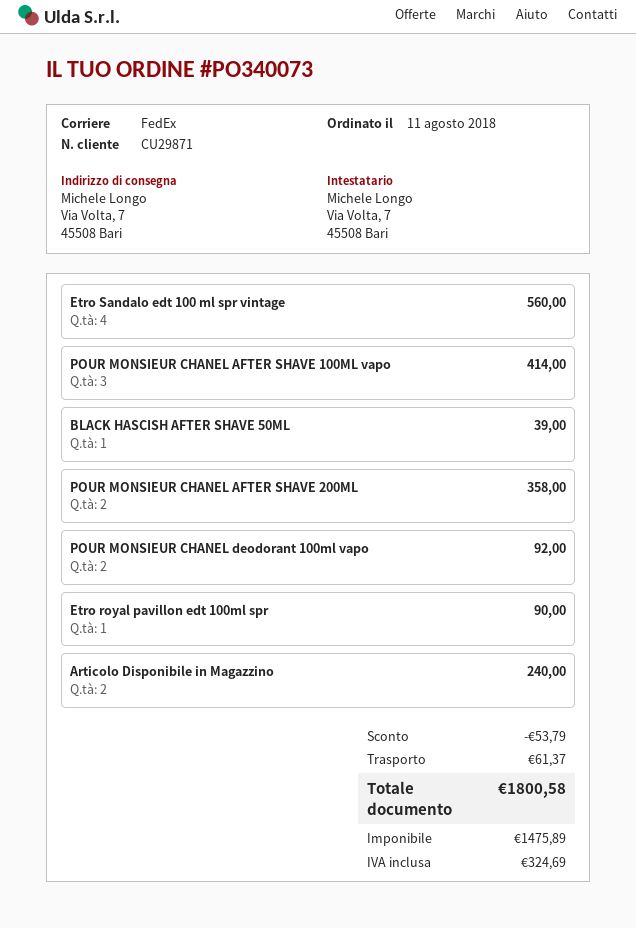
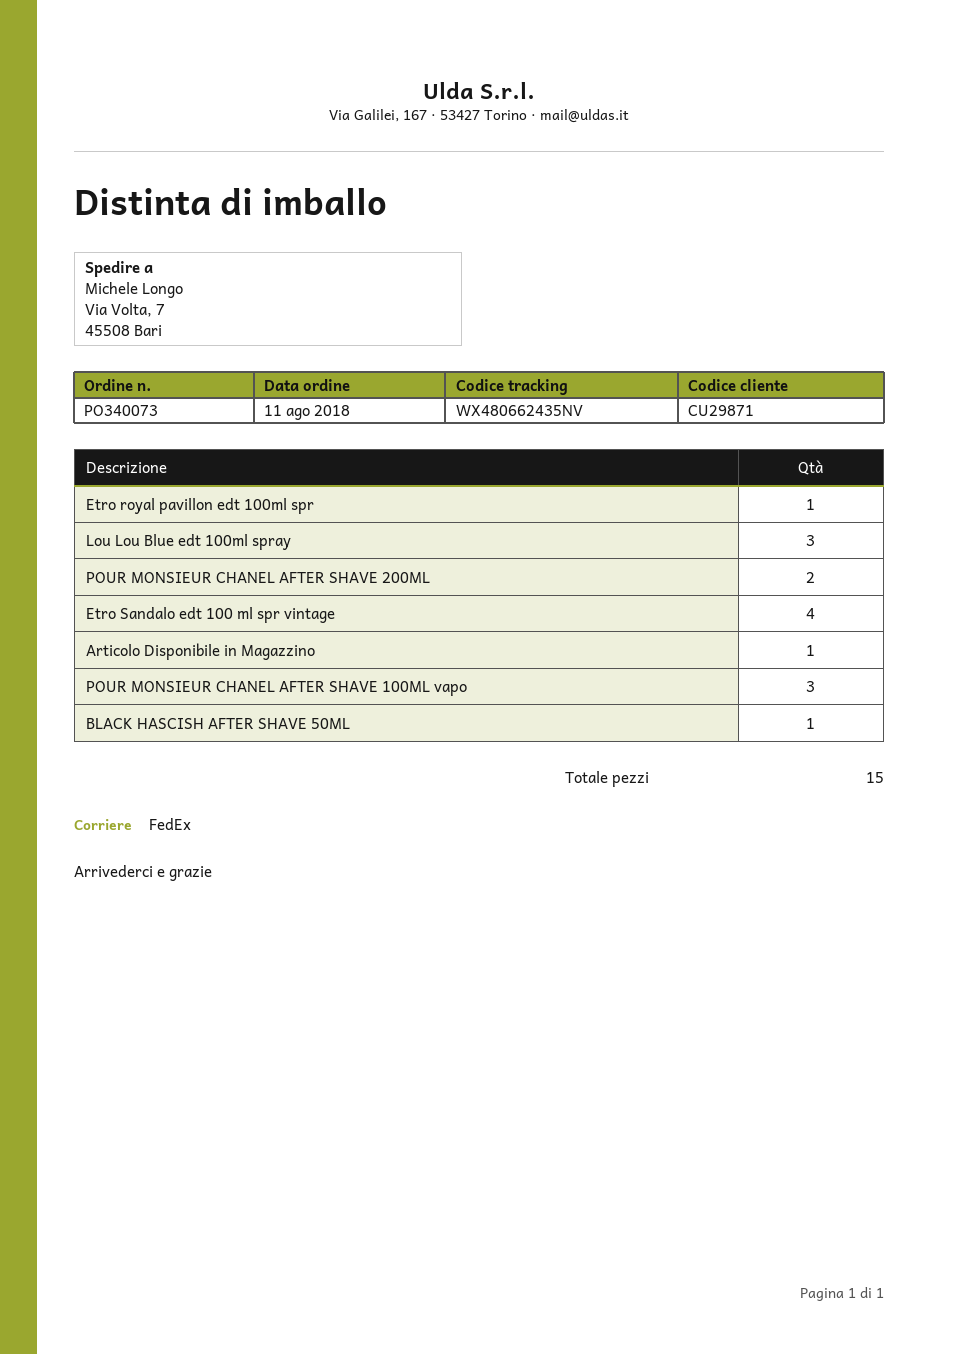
POUR MONSIEUR CHANEL deodorant 100ml vapo: 2 -> none
Articolo Disponibile in Magazzino: 2 -> 1
Lou Lou Blue edt 100ml spray: none -> 3

